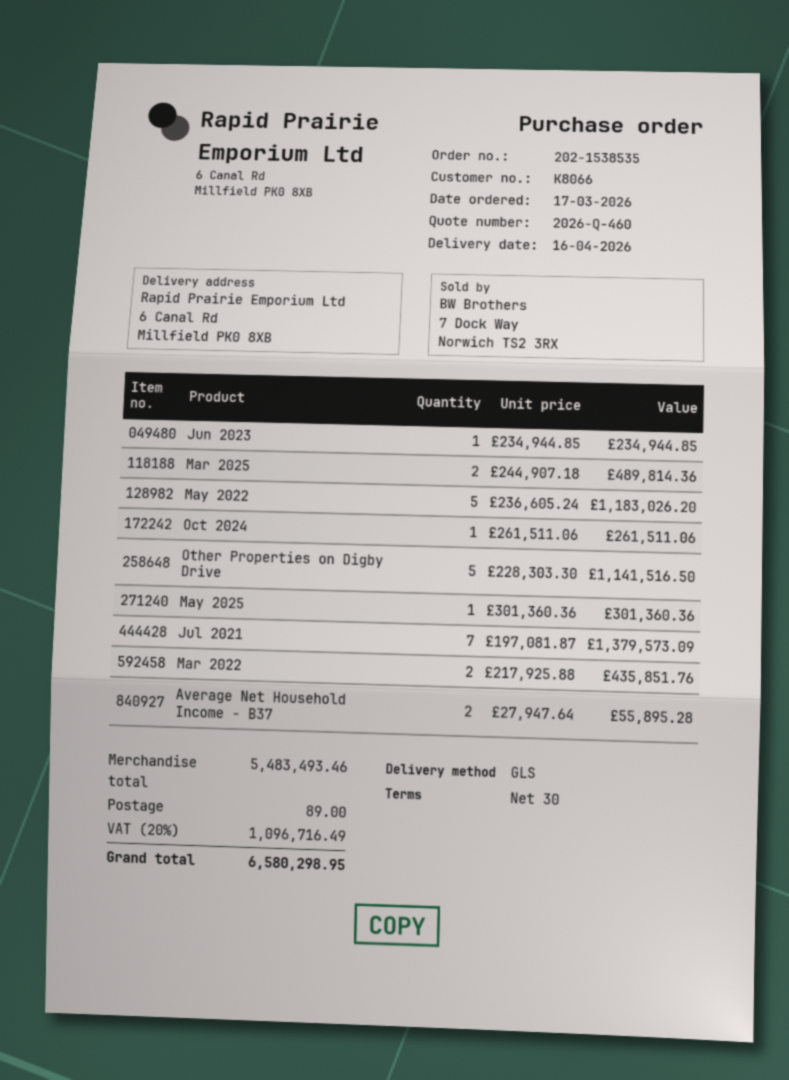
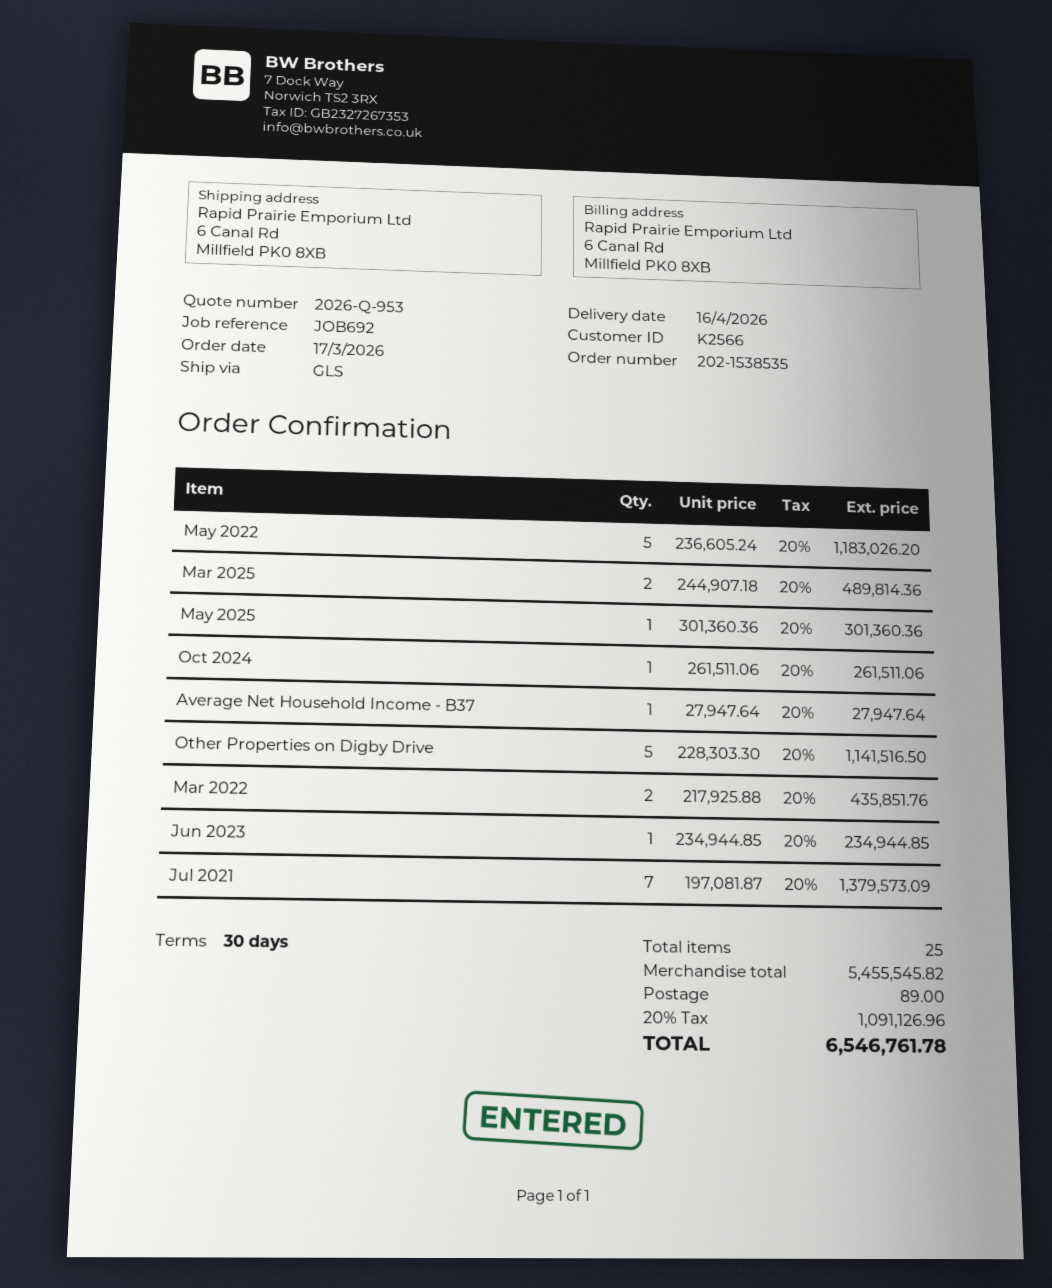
quote number: 2026-Q-460 -> 2026-Q-953
customer number: K8066 -> K2566
Average Net Household Income - B37: 2 x 27947.64 = 55895.28 -> 1 x 27947.64 = 27947.64
subtotal: 5483493.46 -> 5455545.82
tax: 20% = 1096716.49 -> 20% = 1091126.96
total: 6580298.95 -> 6546761.78

